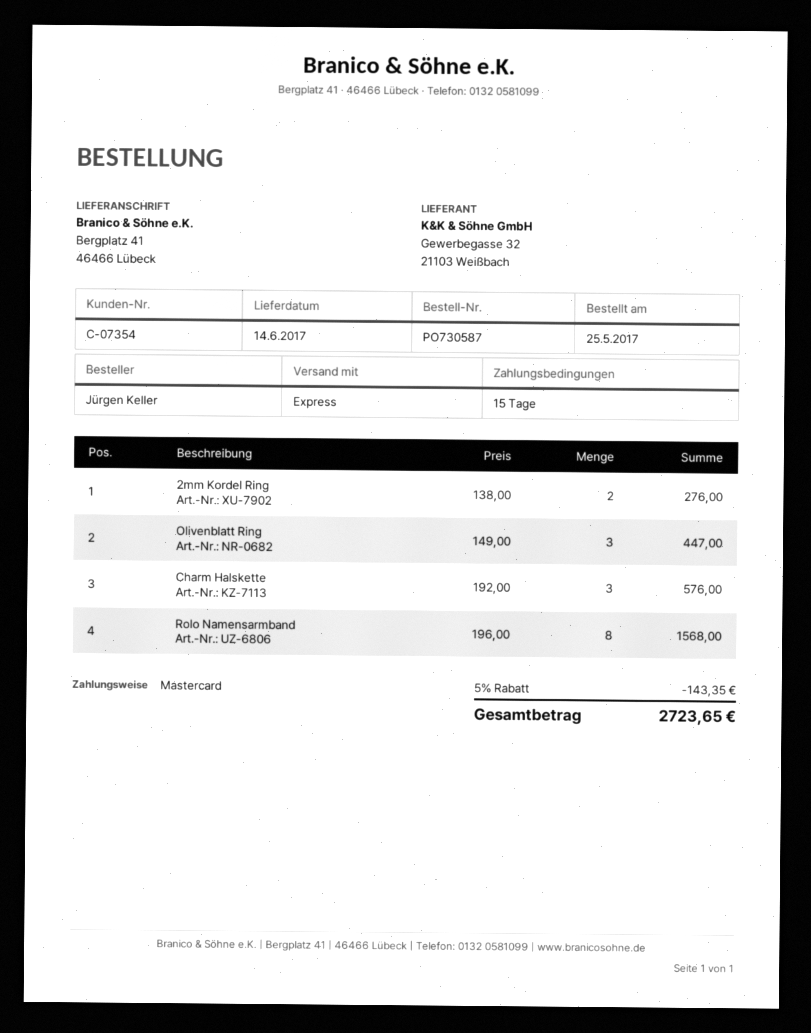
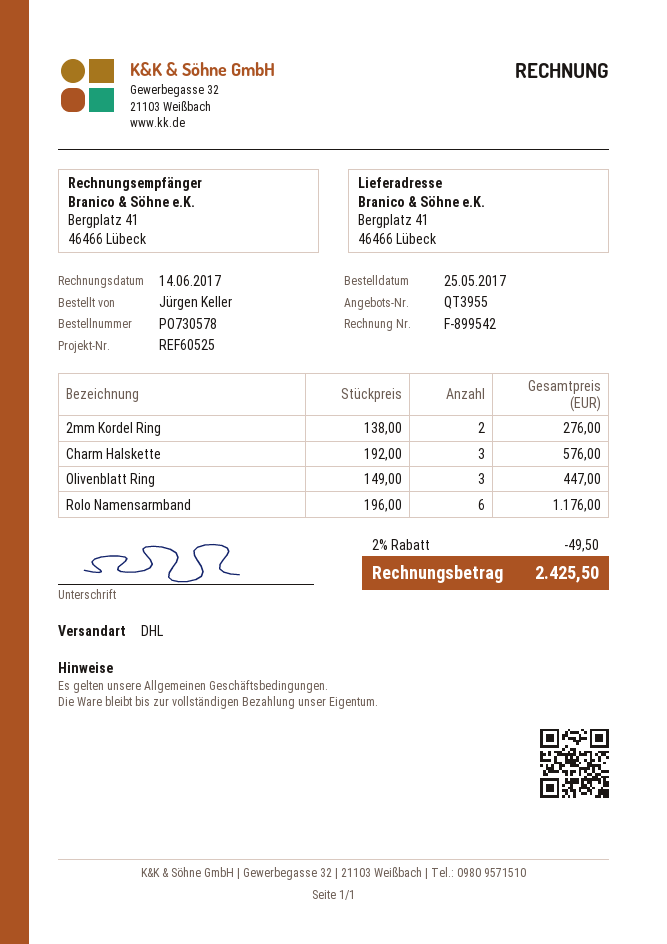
order number: PO730587 -> PO730578
shipping method: express -> DHL
Rolo Namensarmband: 8 x 196.00 = 1568.00 -> 6 x 196.00 = 1176.00
discount: 5% = 143.35 -> 2% = 49.50
total: 2723.65 -> 2425.50

